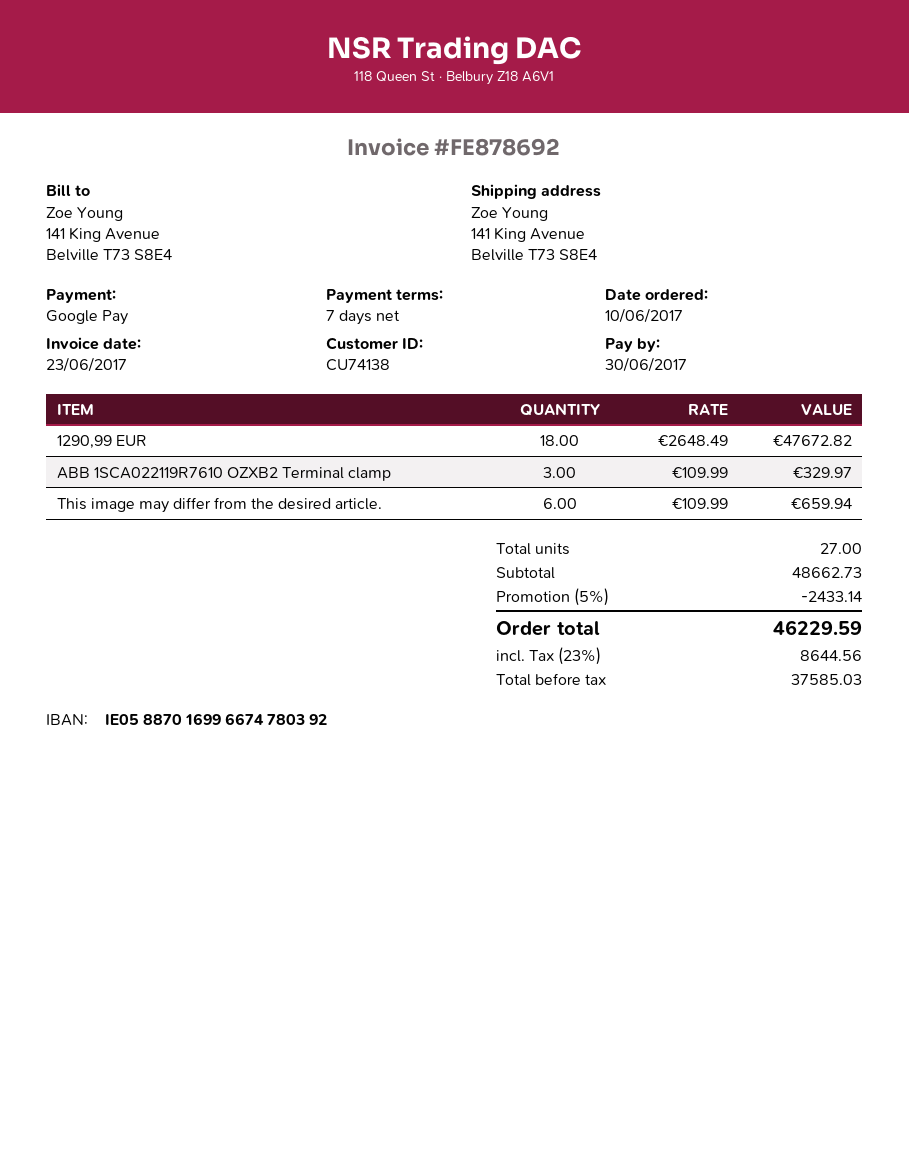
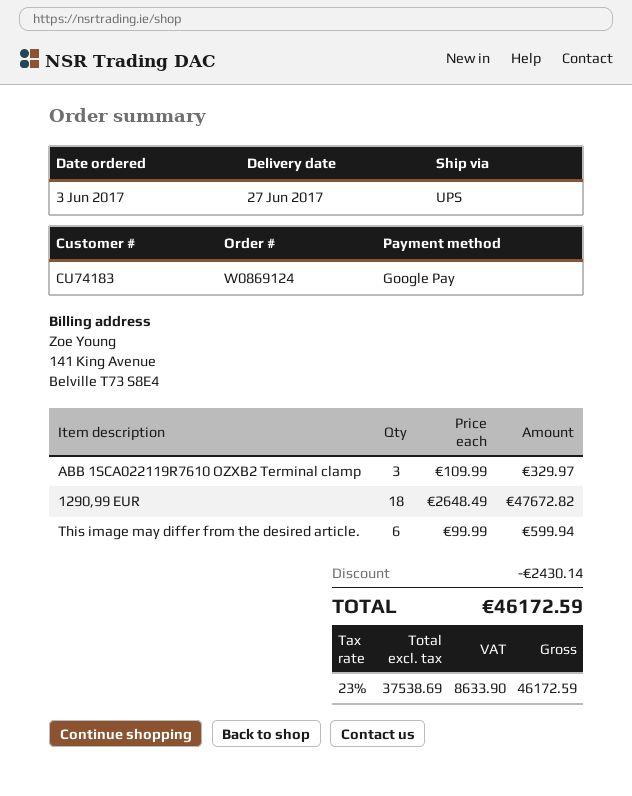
order date: 2017-06-10 -> 2017-06-03
customer number: CU74138 -> CU74183
This image may differ from the desired article.: 6 x 109.99 = 659.94 -> 6 x 99.99 = 599.94
discount: 2433.14 -> 2430.14
net: 37585.03 -> 37538.69
tax: 23% = 8644.56 -> 23% = 8633.90
total: 46229.59 -> 46172.59

